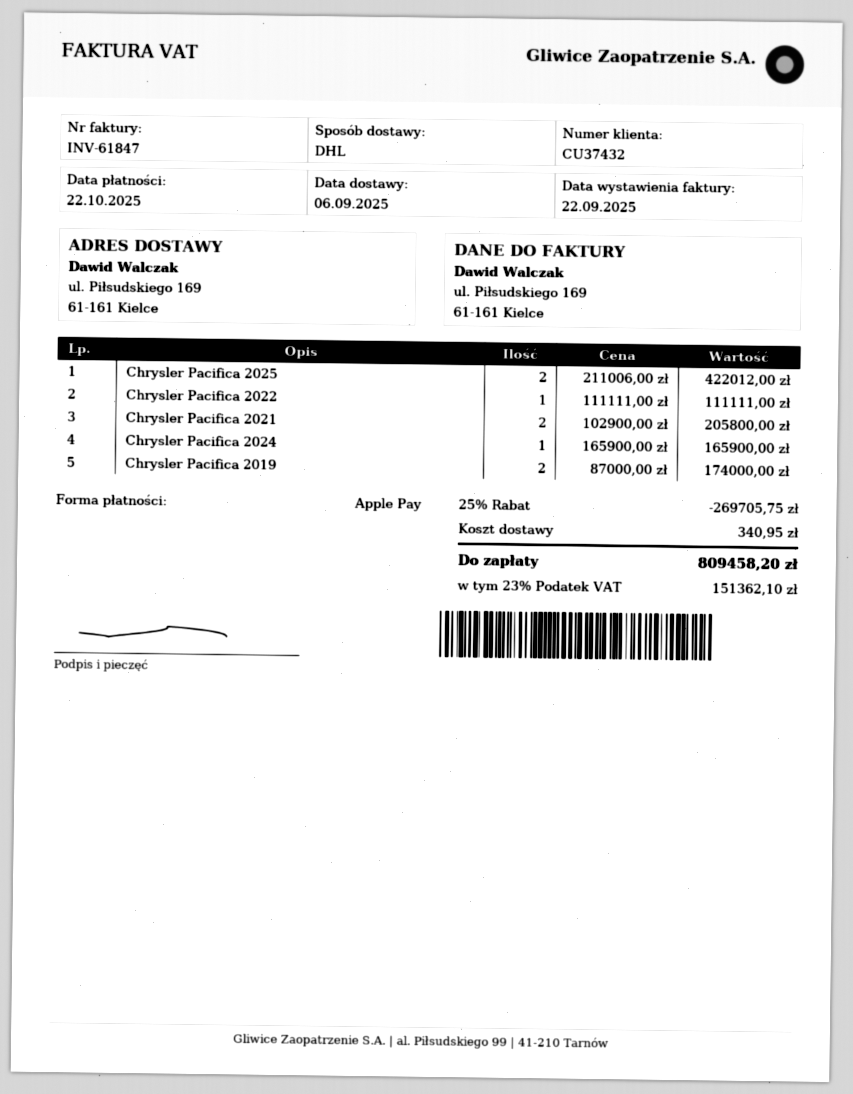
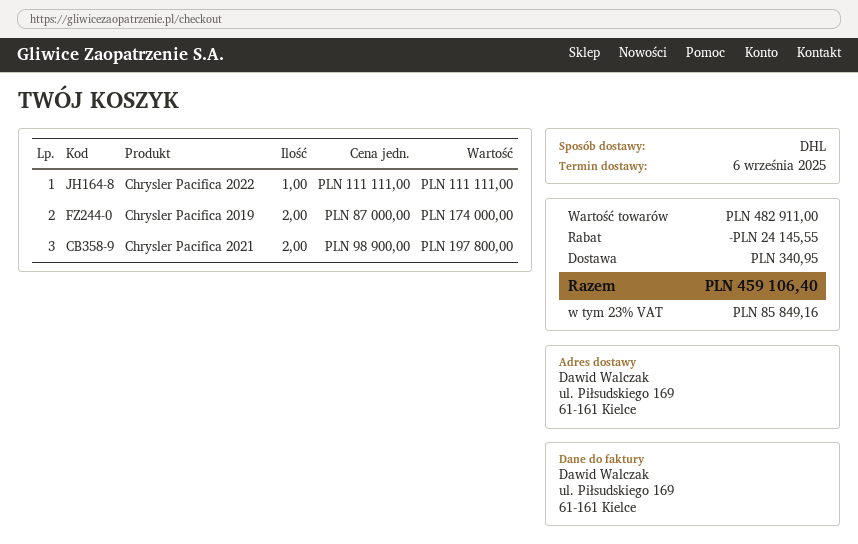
Chrysler Pacifica 2025: 2 x 211006.00 = 422012.00 -> none
Chrysler Pacifica 2021: 2 x 102900.00 = 205800.00 -> 2 x 98900.00 = 197800.00
Chrysler Pacifica 2024: 1 x 165900.00 = 165900.00 -> none
discount: 269705.75 -> 24145.55
tax: 23% = 151362.10 -> 23% = 85849.16
total: 809458.20 -> 459106.40

